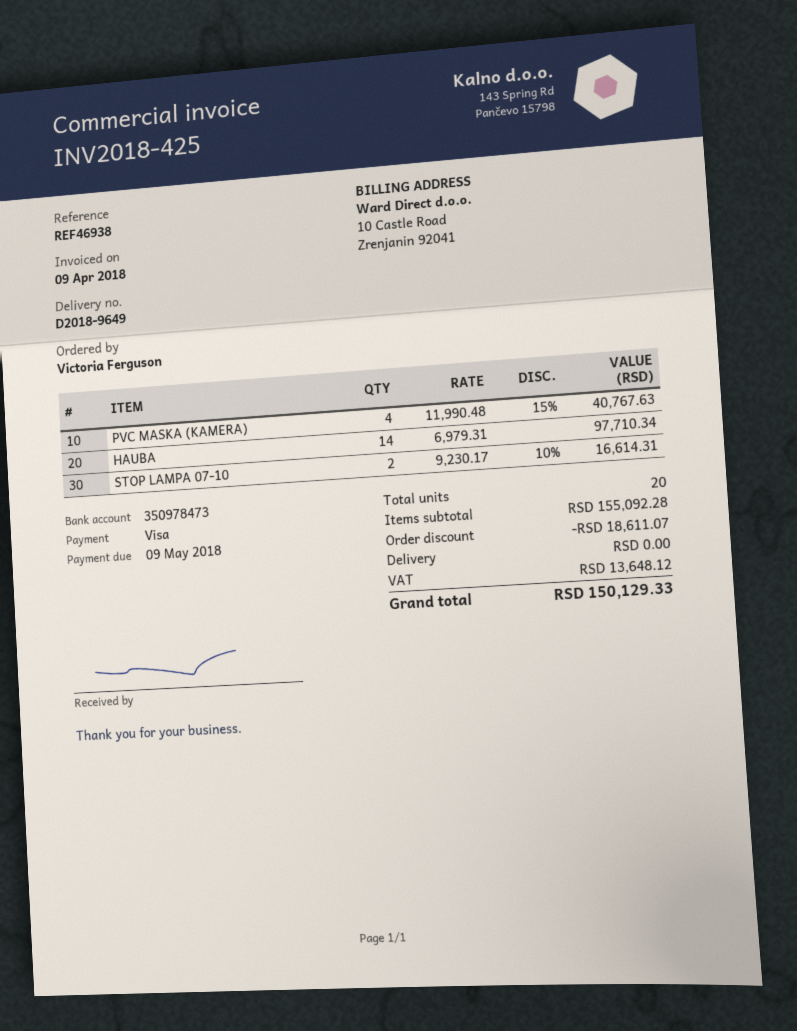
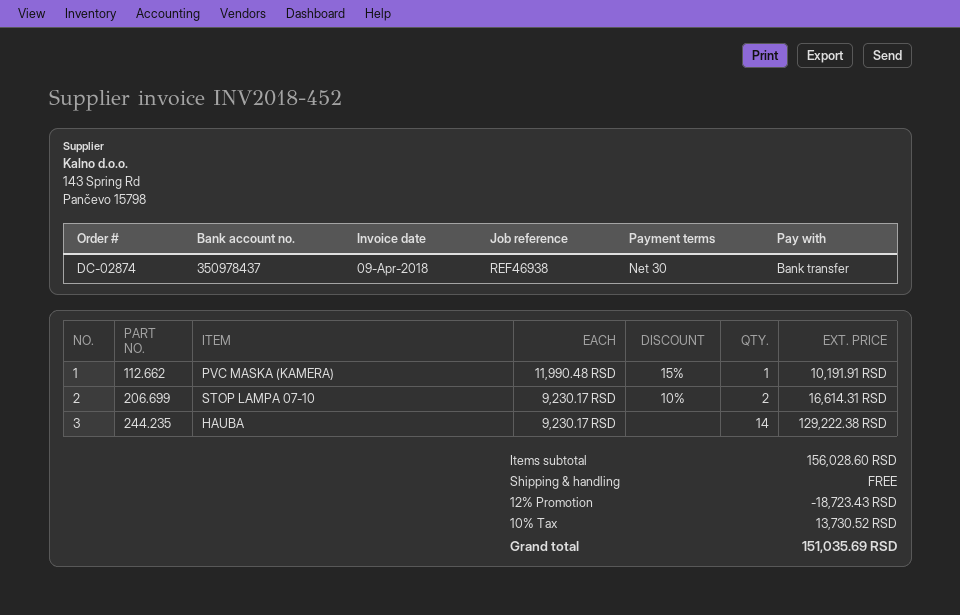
invoice number: INV2018-425 -> INV2018-452
payment method: Visa -> bank transfer
bank account: 350978473 -> 350978437
PVC MASKA (KAMERA): 4 x 11990.48 - 15% = 40767.63 -> 1 x 11990.48 - 15% = 10191.91
HAUBA: 14 x 6979.31 = 97710.34 -> 14 x 9230.17 = 129222.38
subtotal: 155092.28 -> 156028.60
discount: 18611.07 -> 18723.43
tax: 13648.12 -> 13730.52
total: 150129.33 -> 151035.69

